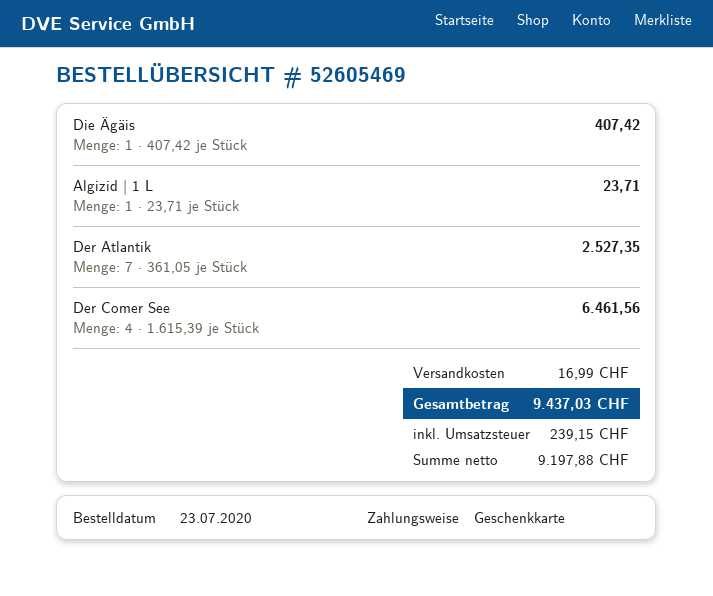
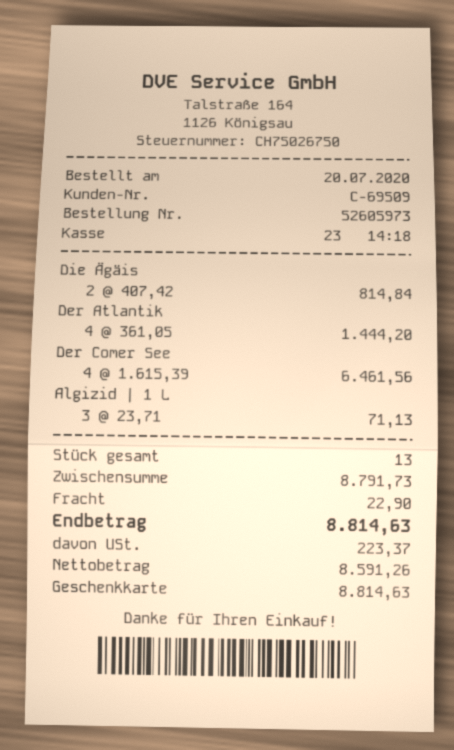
order number: 52605469 -> 52605973
order date: 2020-07-23 -> 2020-07-20
Die Ägäis: 1 x 407.42 = 407.42 -> 2 x 407.42 = 814.84
Algizid | 1 L: 1 x 23.71 = 23.71 -> 3 x 23.71 = 71.13
Der Atlantik: 7 x 361.05 = 2527.35 -> 4 x 361.05 = 1444.20
shipping: 16.99 -> 22.90
net: 9197.88 -> 8591.26
tax: 239.15 -> 223.37
total: 9437.03 -> 8814.63

